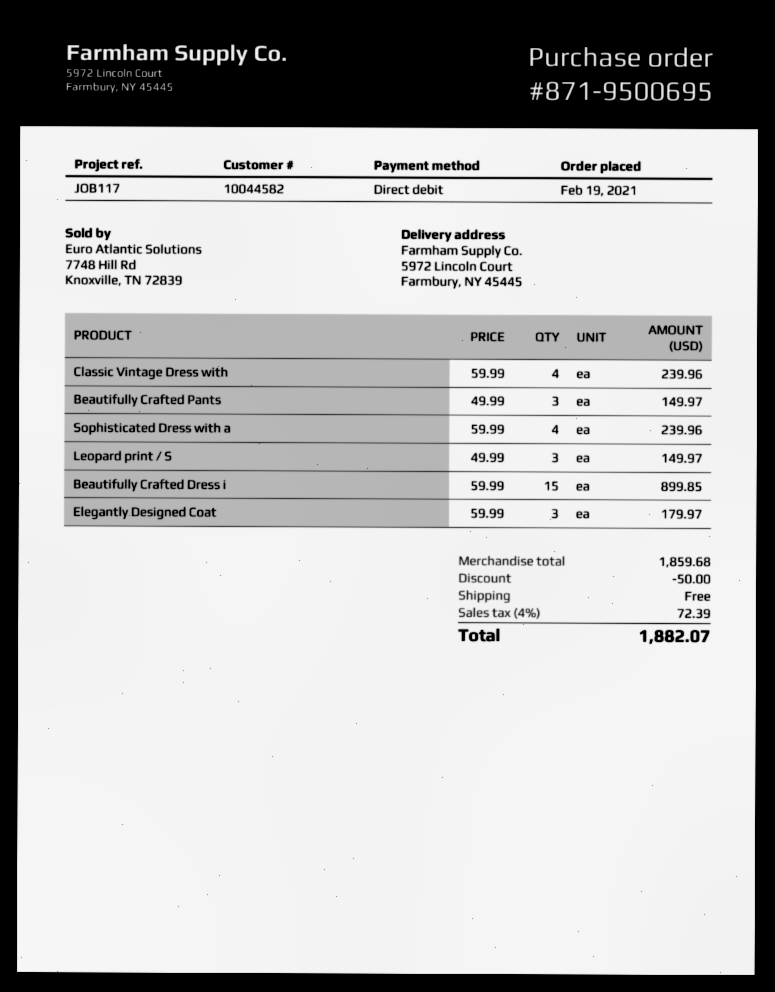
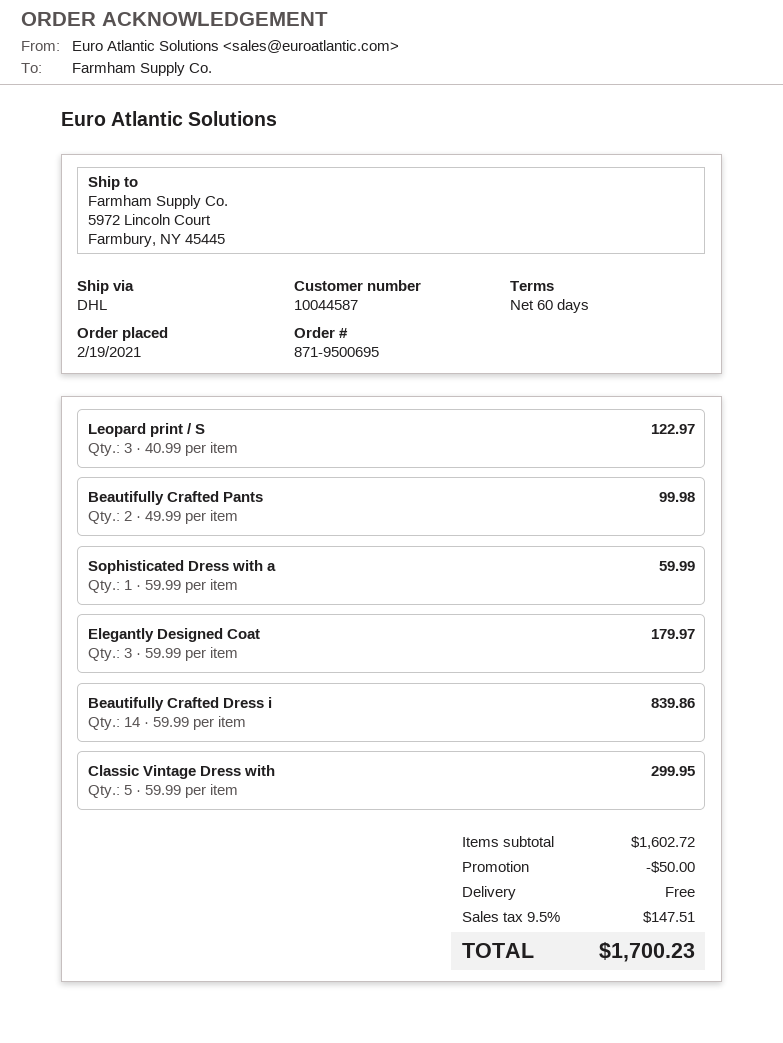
customer number: 10044582 -> 10044587
Classic Vintage Dress with: 4 x 59.99 = 239.96 -> 5 x 59.99 = 299.95
Beautifully Crafted Pants: 3 x 49.99 = 149.97 -> 2 x 49.99 = 99.98
Sophisticated Dress with a: 4 x 59.99 = 239.96 -> 1 x 59.99 = 59.99
Leopard print / S: 3 x 49.99 = 149.97 -> 3 x 40.99 = 122.97
Beautifully Crafted Dress i: 15 x 59.99 = 899.85 -> 14 x 59.99 = 839.86
subtotal: 1859.68 -> 1602.72
tax: 4% = 72.39 -> 9.5% = 147.51
total: 1882.07 -> 1700.23

